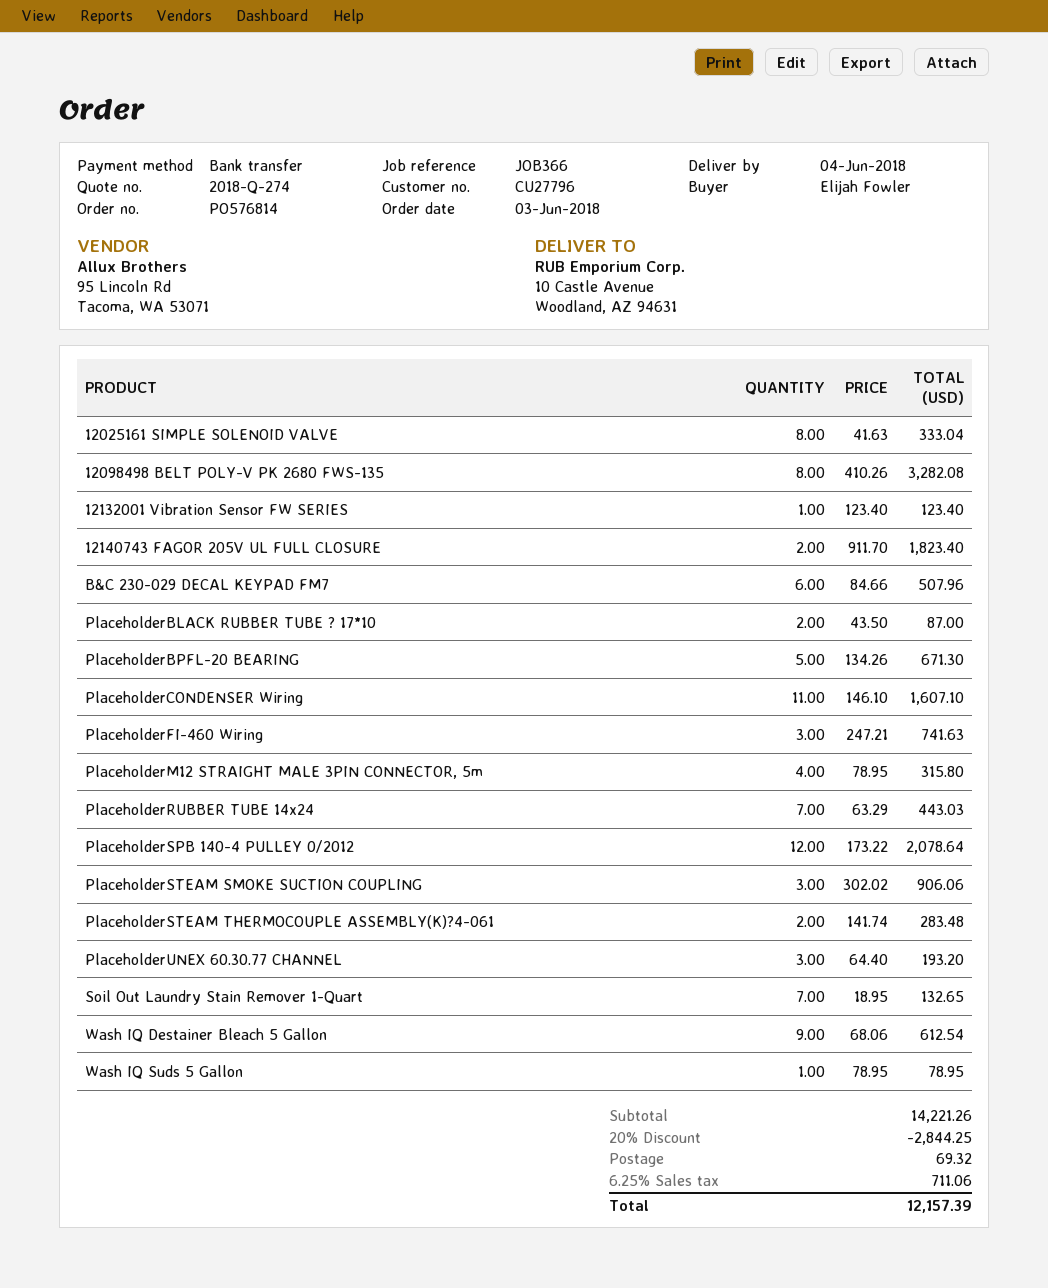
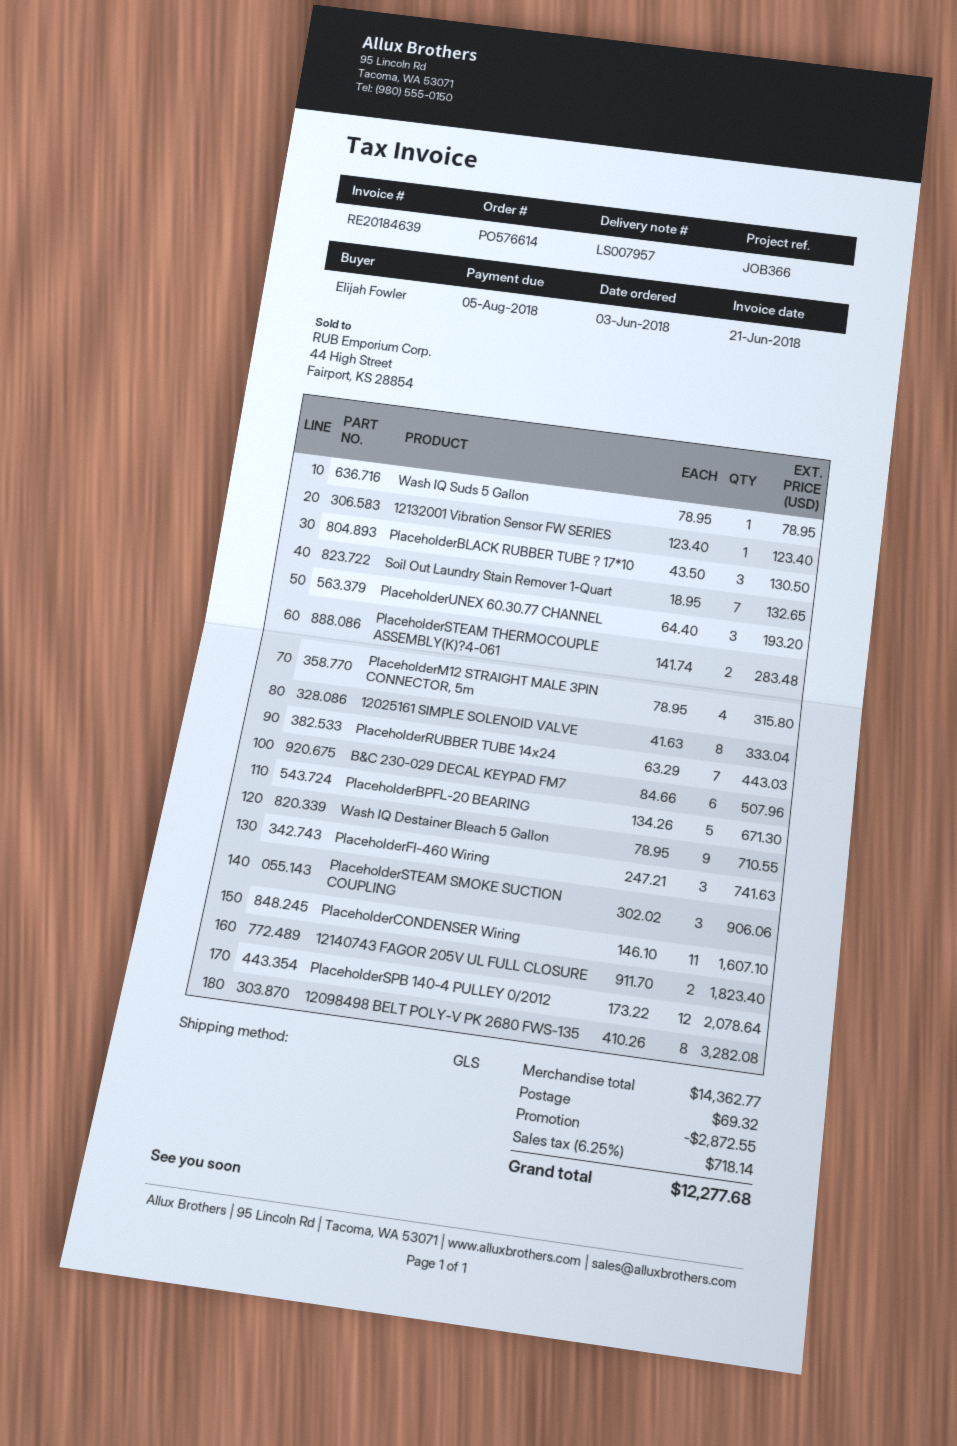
order number: PO576814 -> PO576614
PlaceholderBLACK RUBBER TUBE ? 17*10: 2 x 43.50 = 87.00 -> 3 x 43.50 = 130.50
Wash IQ Destainer Bleach 5 Gallon: 9 x 68.06 = 612.54 -> 9 x 78.95 = 710.55
subtotal: 14221.26 -> 14362.77
discount: 2844.25 -> 2872.55
tax: 6.25% = 711.06 -> 6.25% = 718.14
total: 12157.39 -> 12277.68

